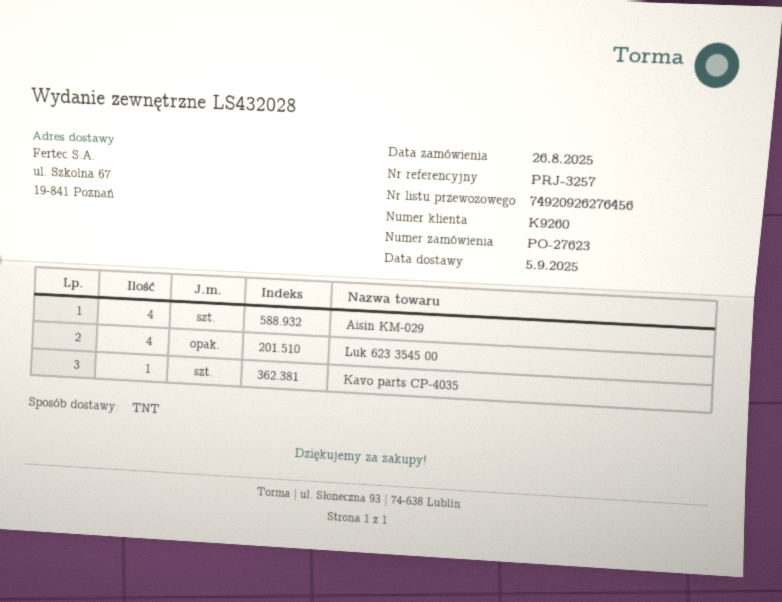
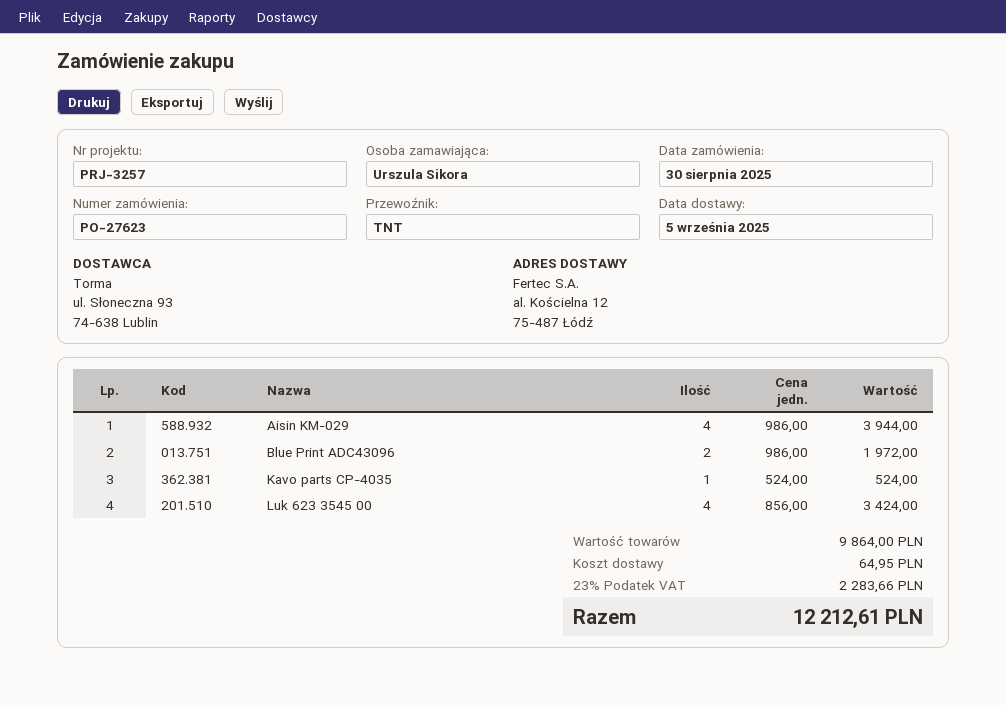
order date: 2025-08-26 -> 2025-08-30
ship to: ul. Szkolna 67, 19-841 Poznań -> al. Kościelna 12, 75-487 Łódź
Blue Print ADC43096: none -> 2

